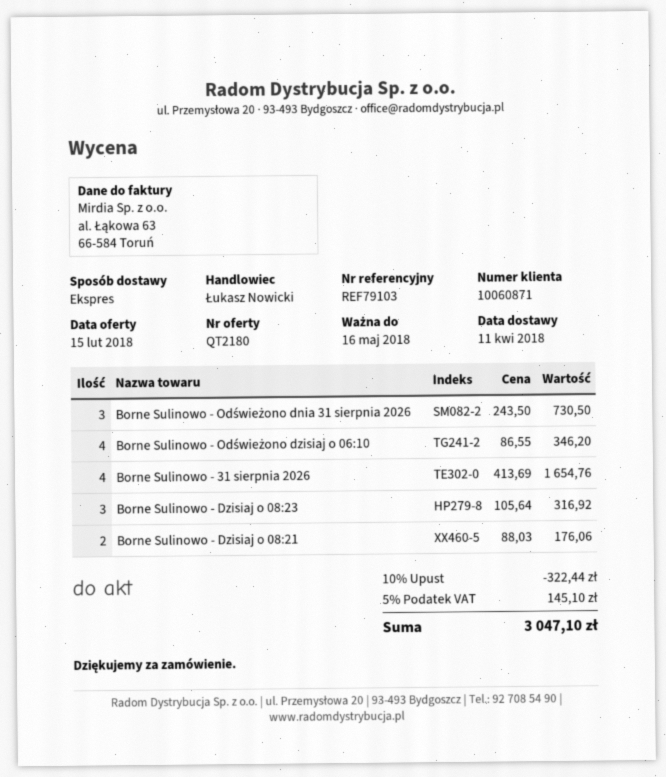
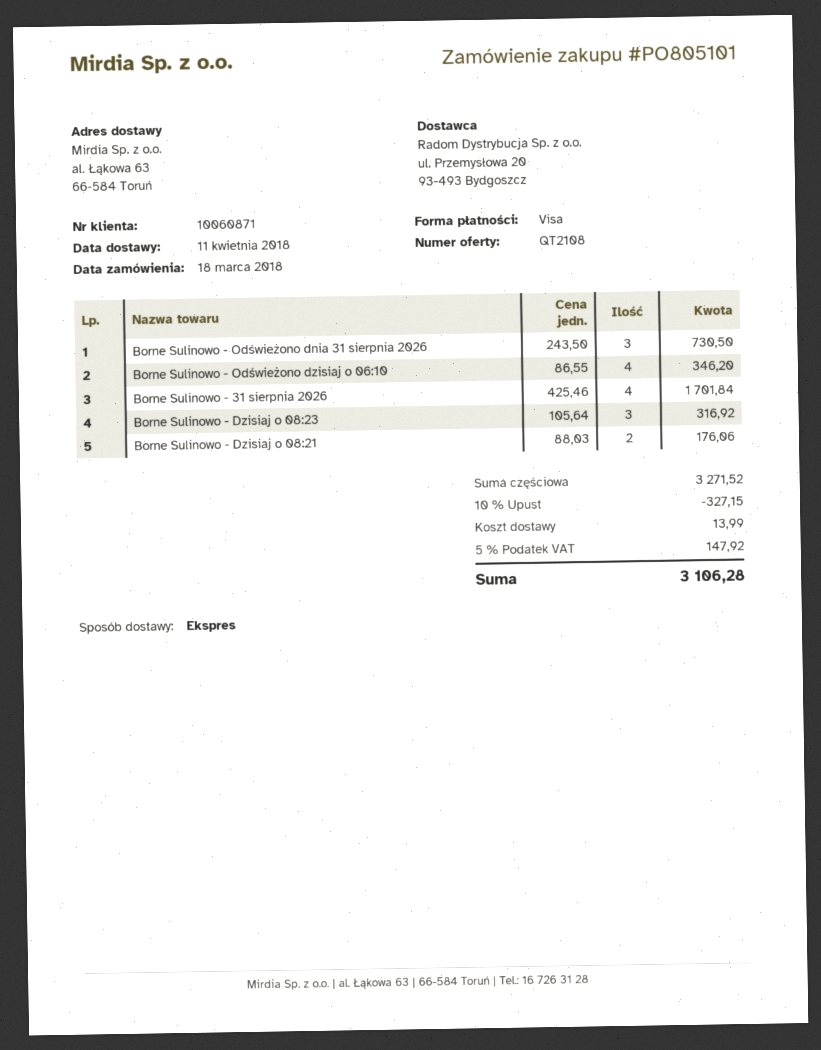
quote number: QT2180 -> QT2108
Borne Sulinowo - 31 sierpnia 2026: 4 x 413.69 = 1654.76 -> 4 x 425.46 = 1701.84
discount: 10% = 322.44 -> 10% = 327.15
shipping: none -> 13.99
tax: 5% = 145.10 -> 5% = 147.92
total: 3047.10 -> 3106.28

